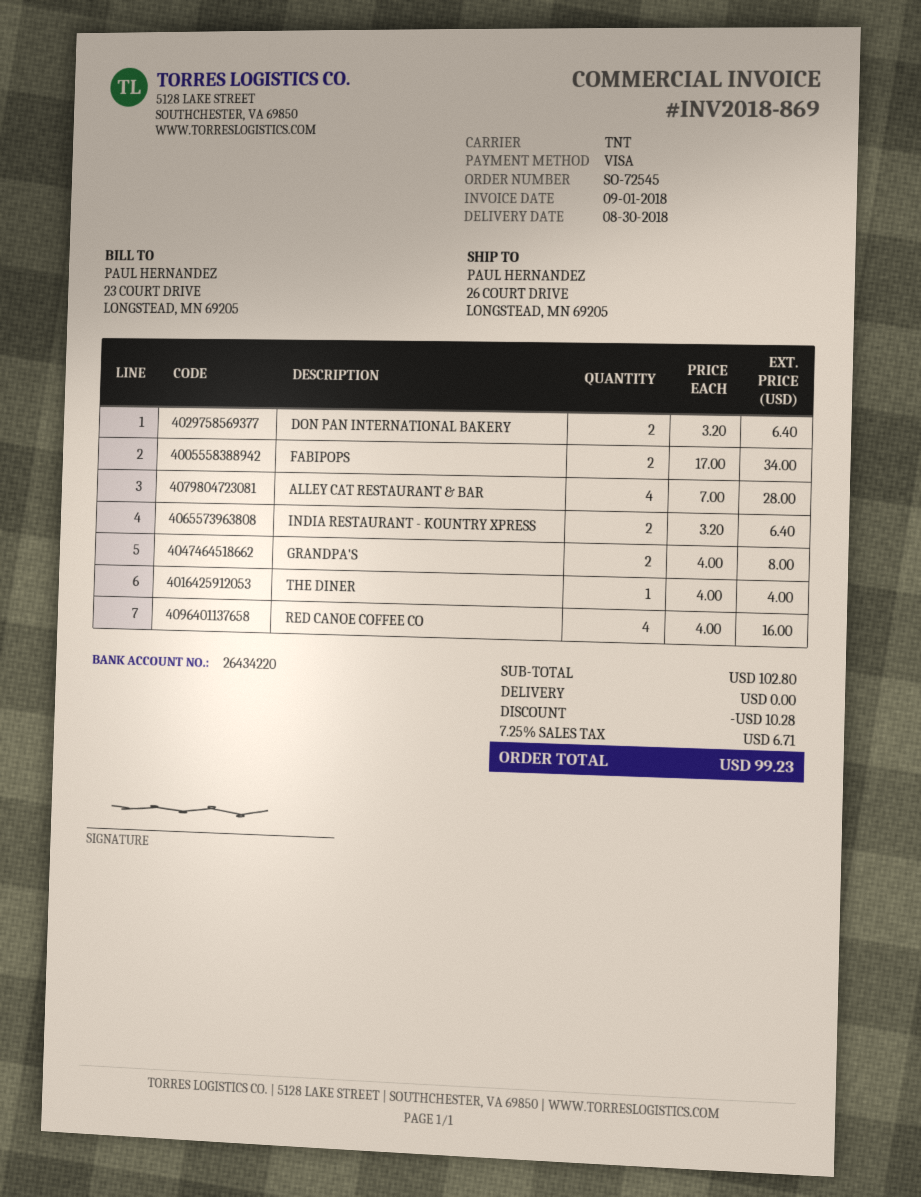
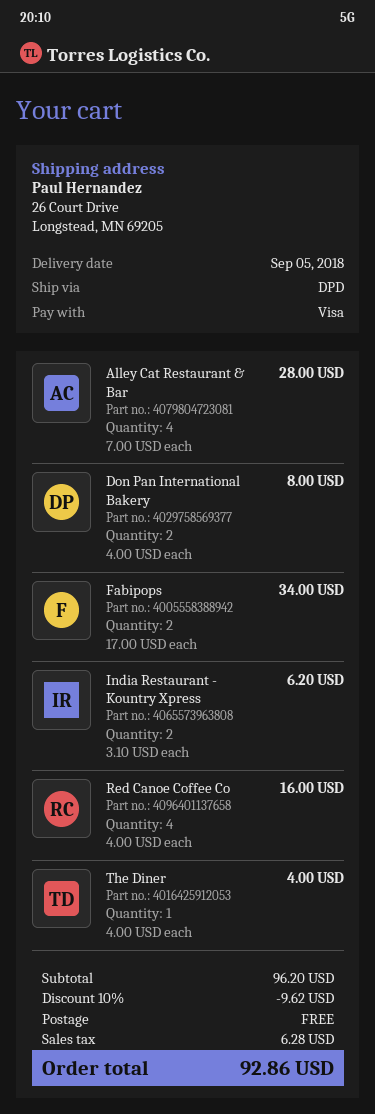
delivery date: 2018-08-30 -> 2018-09-05
shipping method: TNT -> DPD
DON PAN INTERNATIONAL BAKERY: 2 x 3.20 = 6.40 -> 2 x 4.00 = 8.00
INDIA RESTAURANT - KOUNTRY XPRESS: 2 x 3.20 = 6.40 -> 2 x 3.10 = 6.20
GRANDPA'S: 2 x 4.00 = 8.00 -> none
subtotal: 102.80 -> 96.20
discount: 10.28 -> 9.62
tax: 6.71 -> 6.28
total: 99.23 -> 92.86

